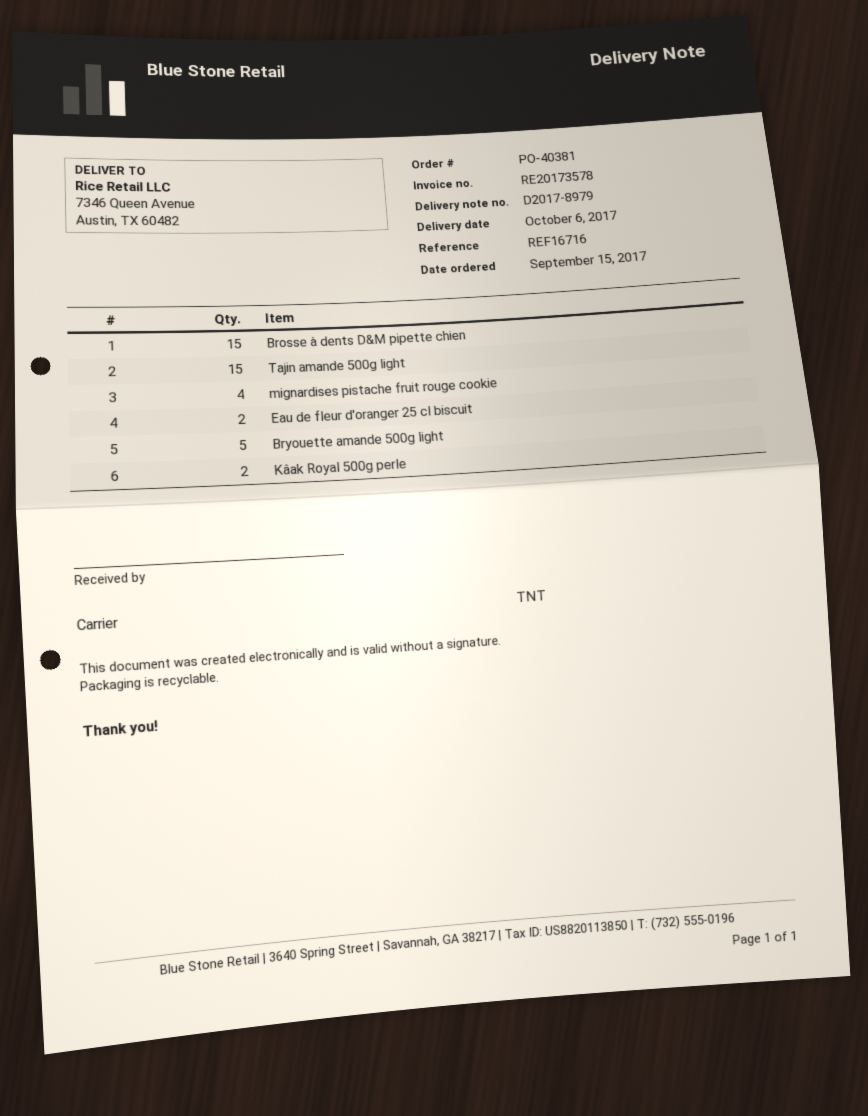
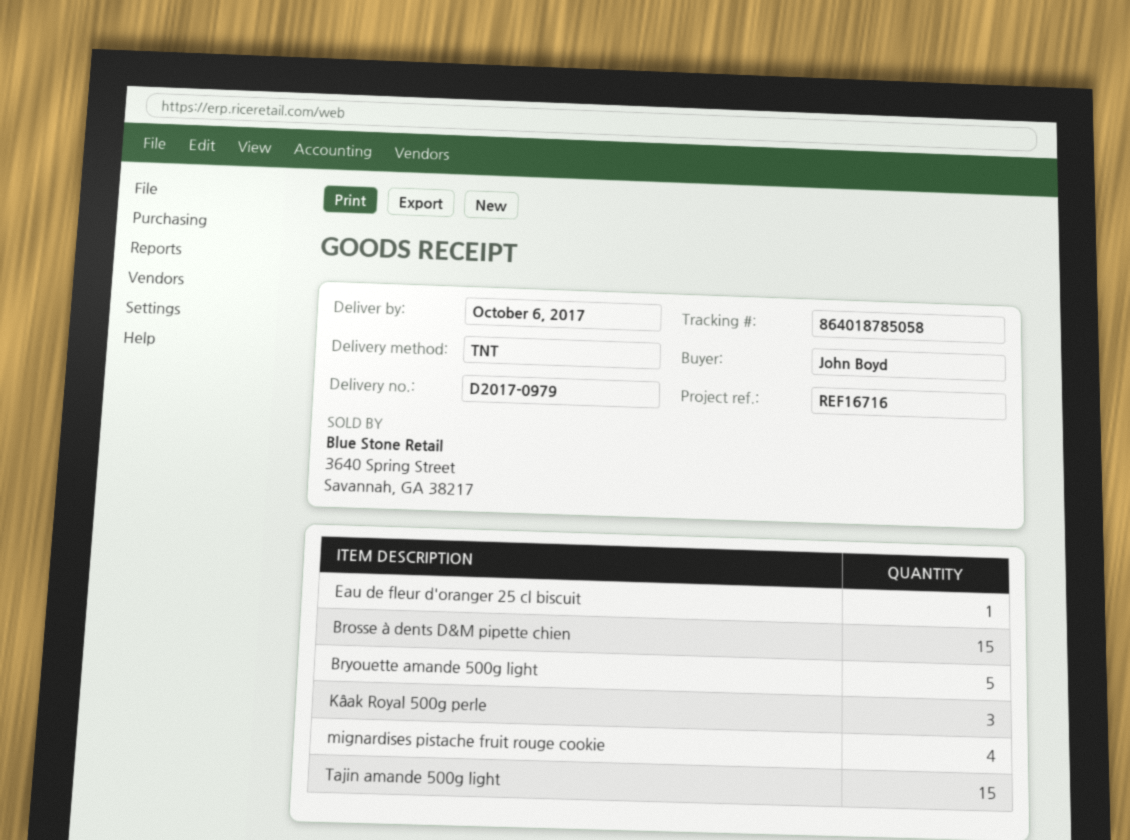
delivery note number: D2017-8979 -> D2017-0979
Eau de fleur d'oranger 25 cl biscuit: 2 -> 1
Kâak Royal 500g perle: 2 -> 3

